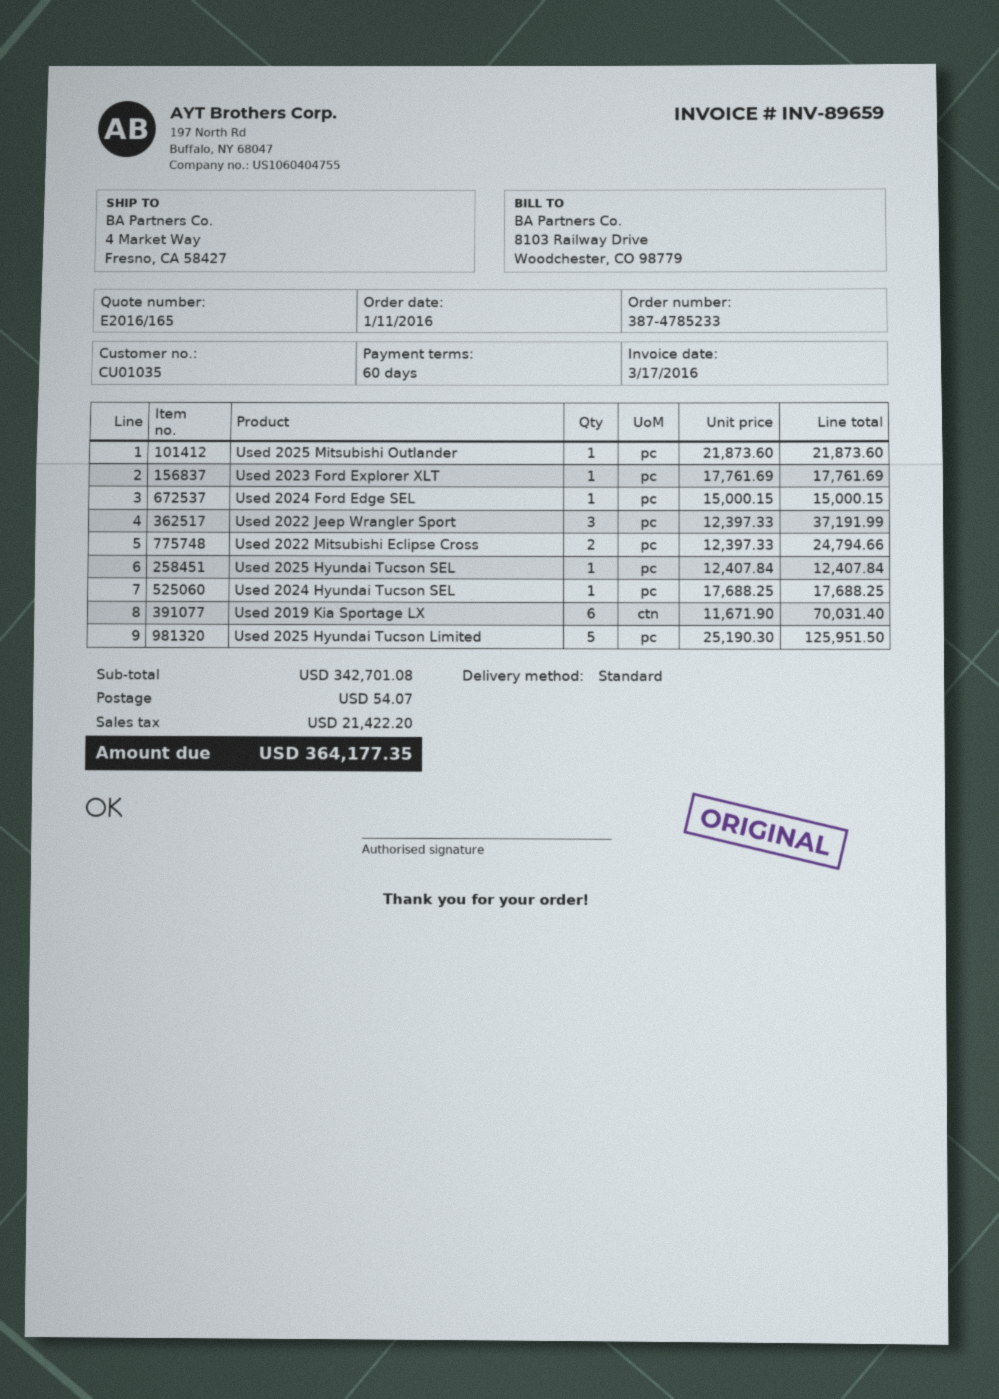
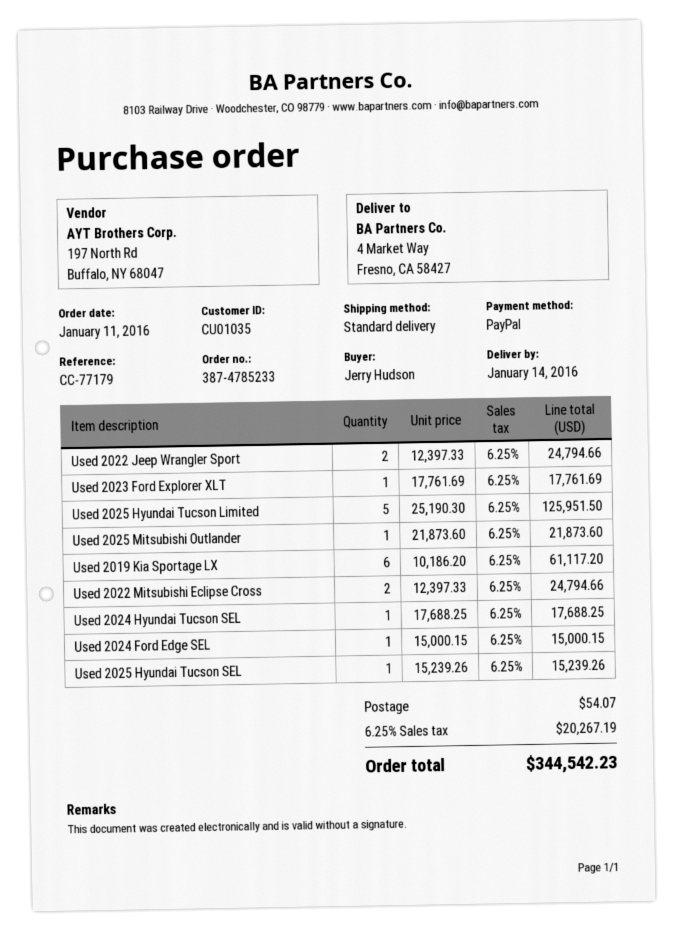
Used 2022 Jeep Wrangler Sport: 3 x 12397.33 = 37191.99 -> 2 x 12397.33 = 24794.66
Used 2025 Hyundai Tucson SEL: 1 x 12407.84 = 12407.84 -> 1 x 15239.26 = 15239.26
Used 2019 Kia Sportage LX: 6 x 11671.90 = 70031.40 -> 6 x 10186.20 = 61117.20
tax: 21422.20 -> 20267.19
total: 364177.35 -> 344542.23

